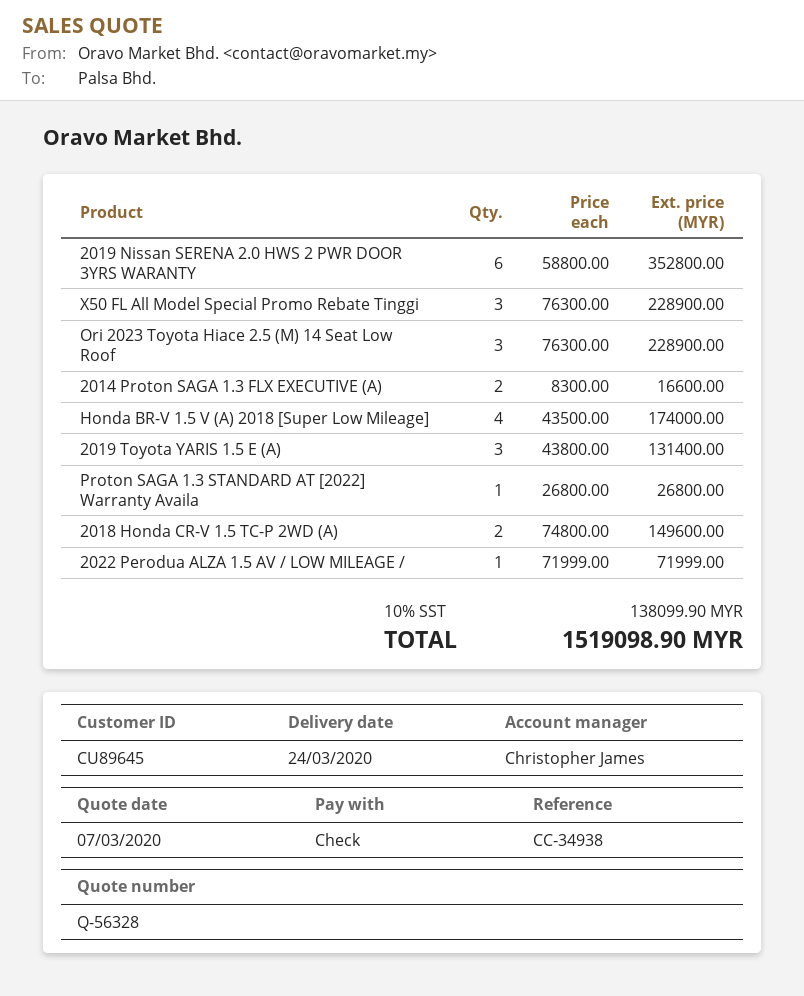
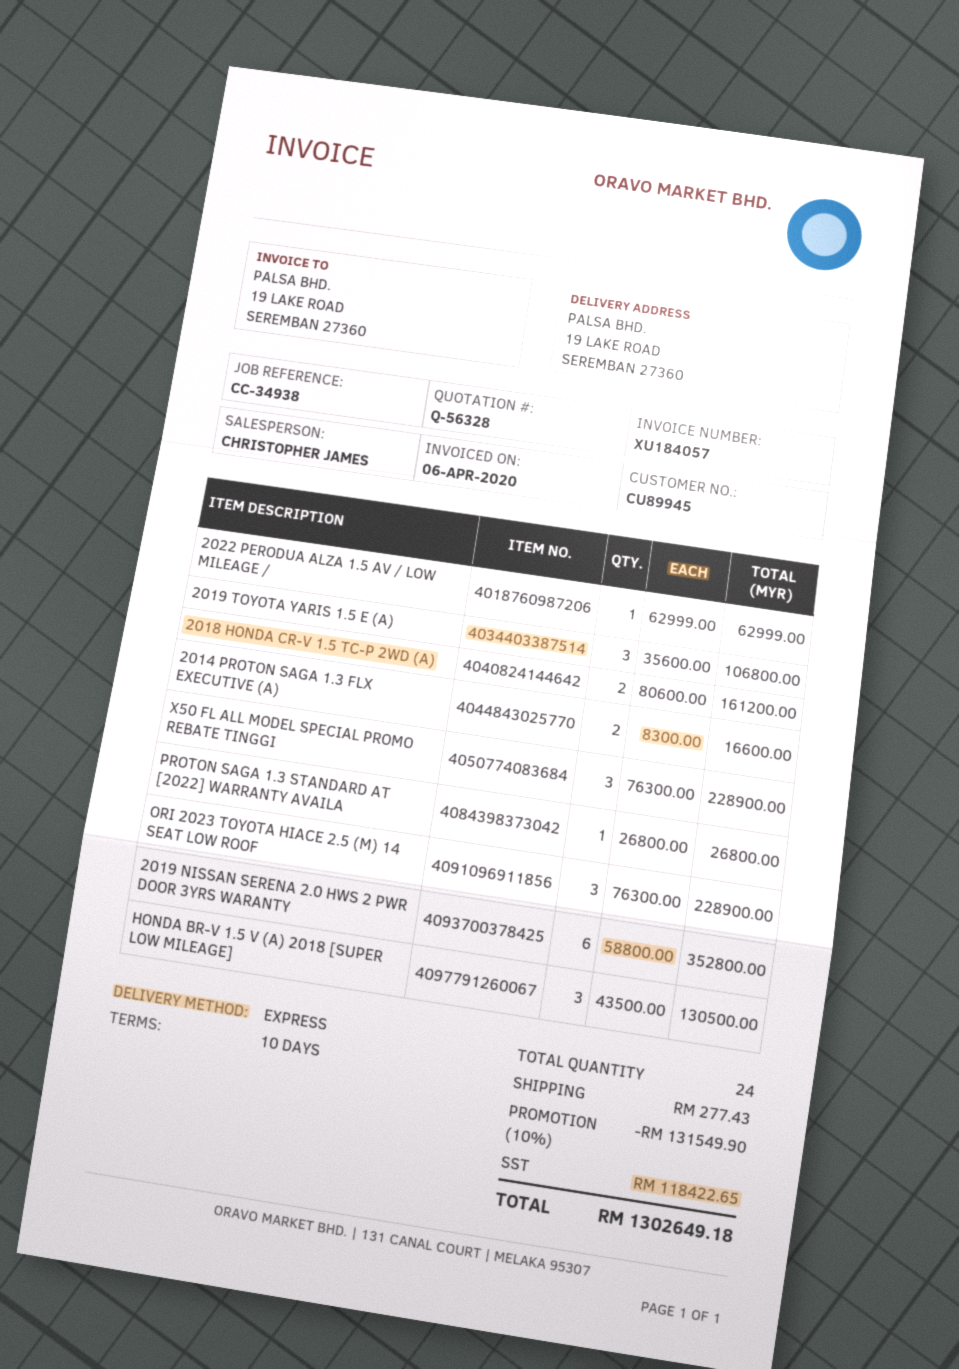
customer number: CU89645 -> CU89945
Honda BR-V 1.5 V (A) 2018 [Super Low Mileage]: 4 x 43500.00 = 174000.00 -> 3 x 43500.00 = 130500.00
2019 Toyota YARIS 1.5 E (A): 3 x 43800.00 = 131400.00 -> 3 x 35600.00 = 106800.00
2018 Honda CR-V 1.5 TC-P 2WD (A): 2 x 74800.00 = 149600.00 -> 2 x 80600.00 = 161200.00
2022 Perodua ALZA 1.5 AV / LOW MILEAGE /: 1 x 71999.00 = 71999.00 -> 1 x 62999.00 = 62999.00
discount: none -> 10% = 131549.90
shipping: none -> 277.43
tax: 138099.90 -> 118422.65
total: 1519098.90 -> 1302649.18

